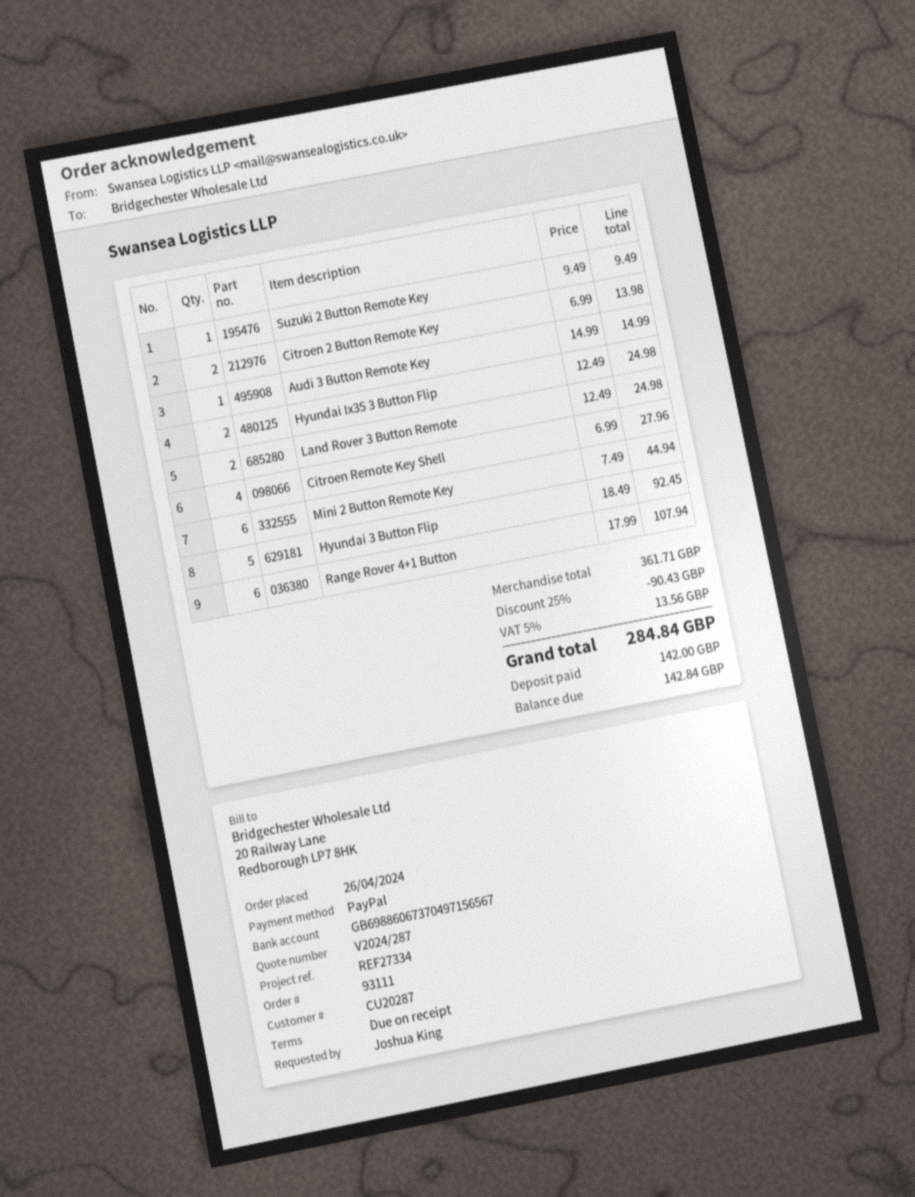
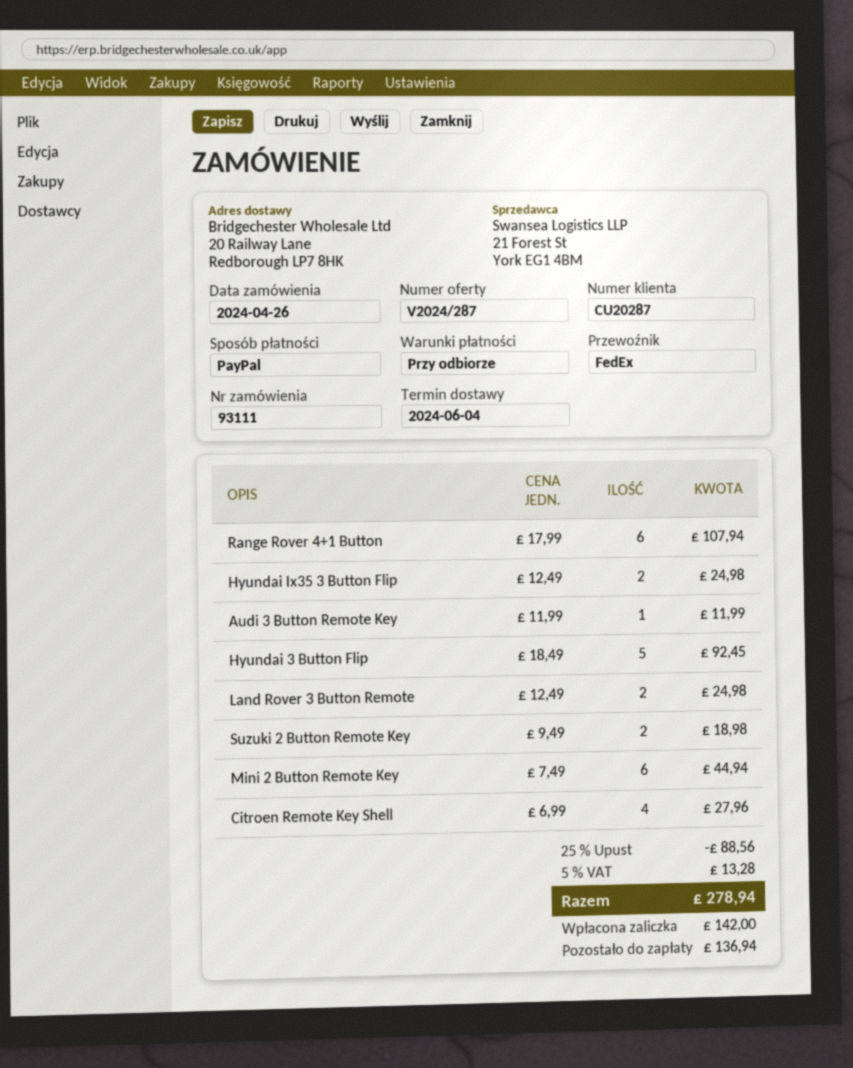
Suzuki 2 Button Remote Key: 1 x 9.49 = 9.49 -> 2 x 9.49 = 18.98
Citroen 2 Button Remote Key: 2 x 6.99 = 13.98 -> none
Audi 3 Button Remote Key: 1 x 14.99 = 14.99 -> 1 x 11.99 = 11.99
discount: 25% = 90.43 -> 25% = 88.56
tax: 5% = 13.56 -> 5% = 13.28
total: 284.84 -> 278.94
balance: 142.84 -> 136.94

